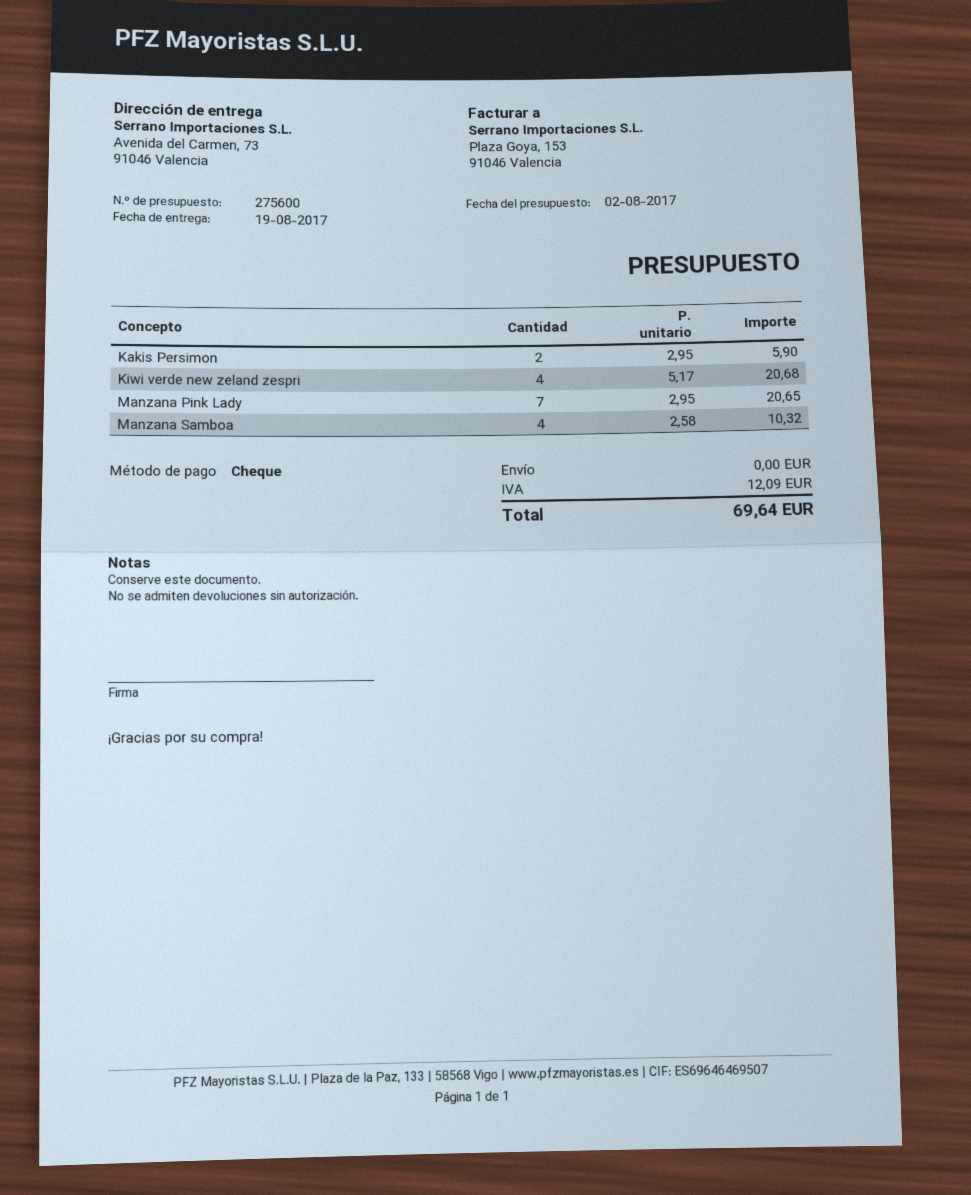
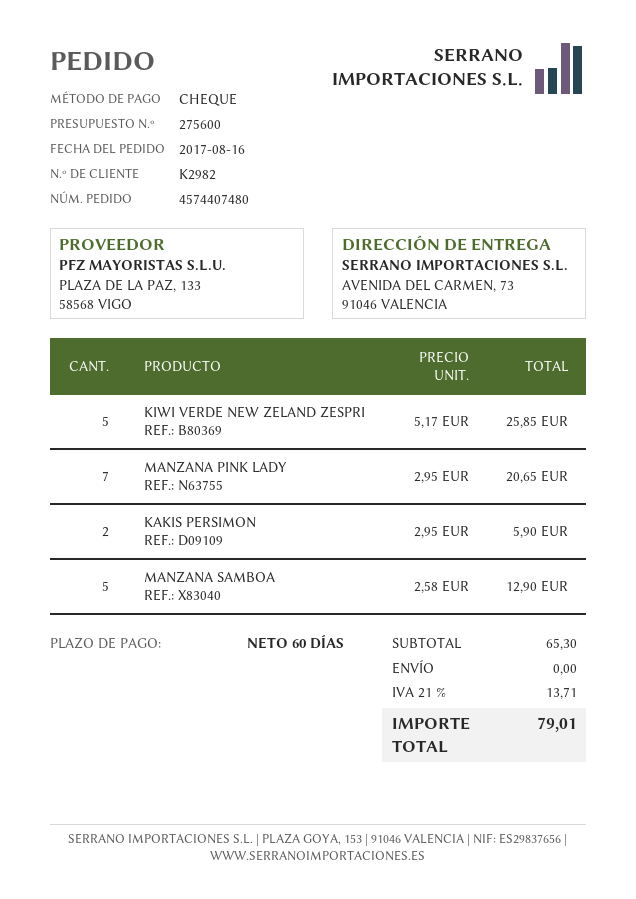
Kiwi verde new zeland zespri: 4 x 5.17 = 20.68 -> 5 x 5.17 = 25.85
Manzana Samboa: 4 x 2.58 = 10.32 -> 5 x 2.58 = 12.90
tax: 12.09 -> 13.71
total: 69.64 -> 79.01

